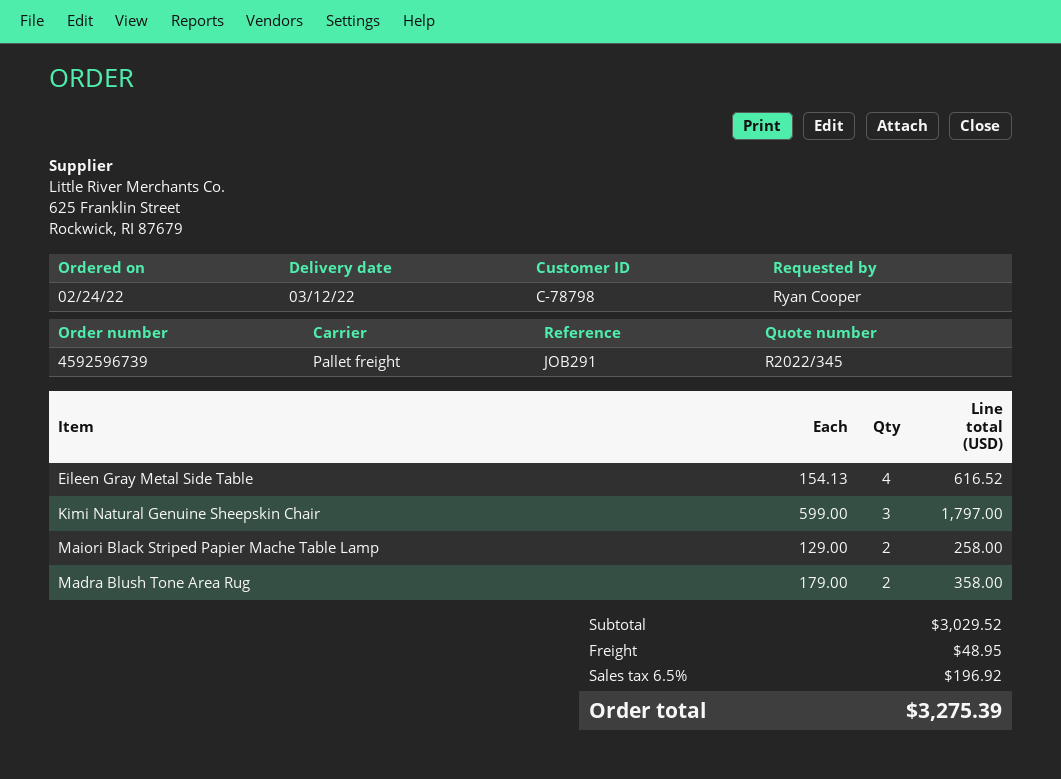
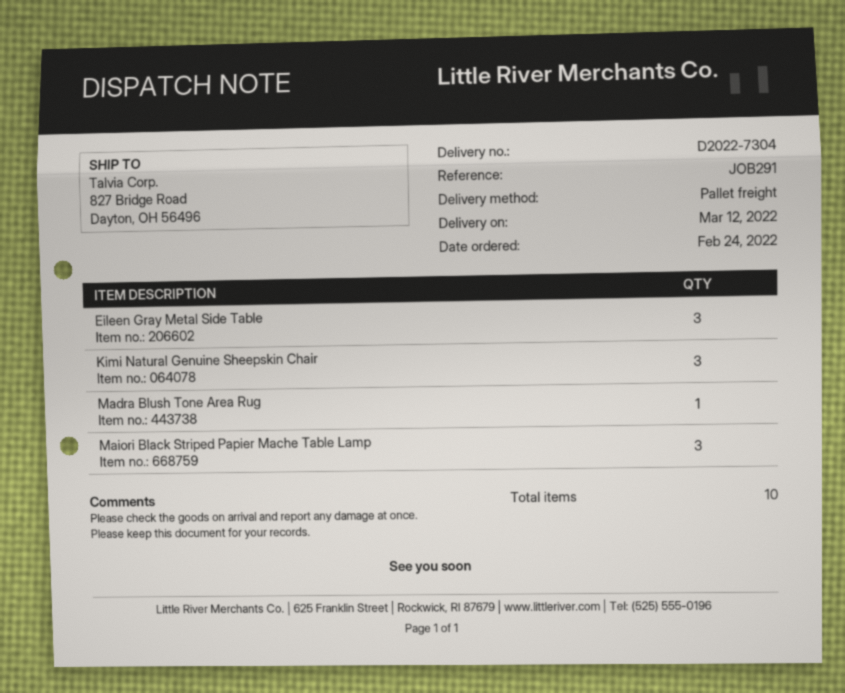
Eileen Gray Metal Side Table: 4 -> 3
Maiori Black Striped Papier Mache Table Lamp: 2 -> 3
Madra Blush Tone Area Rug: 2 -> 1

